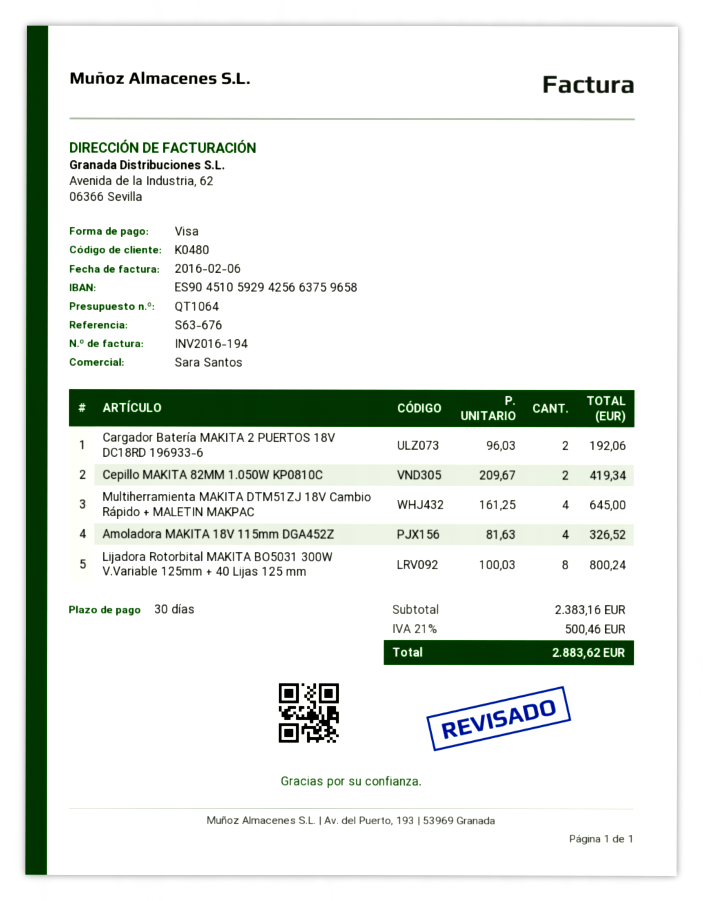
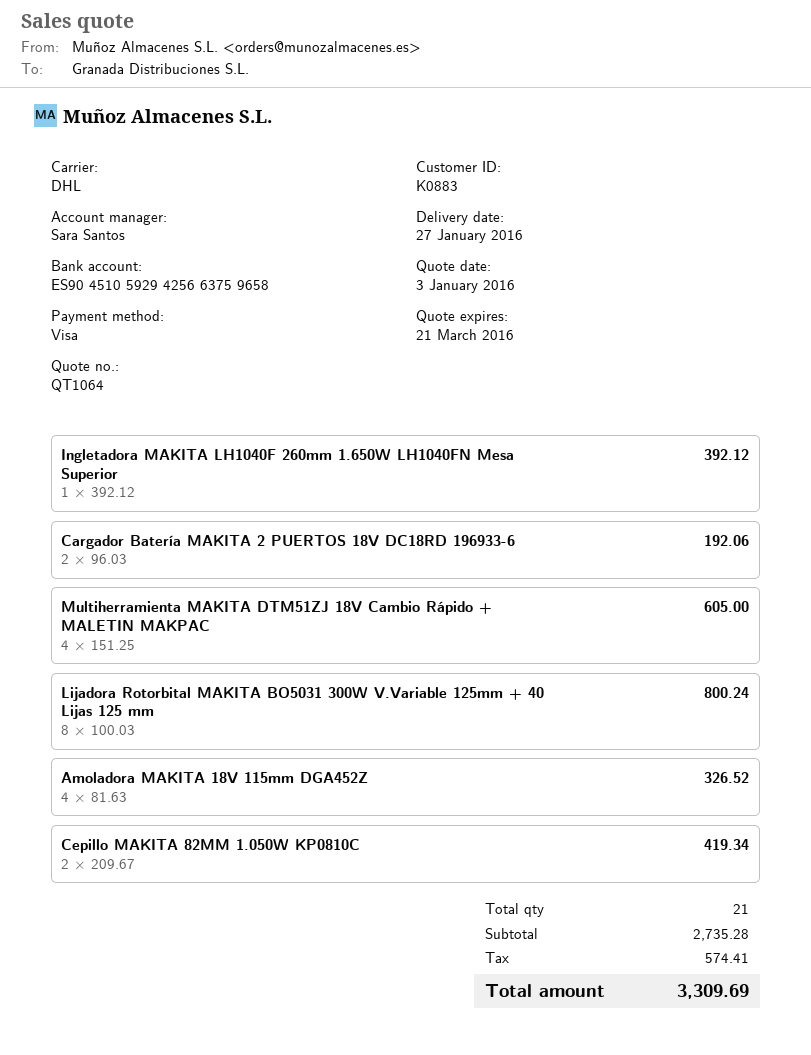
customer number: K0480 -> K0883
Multiherramienta MAKITA DTM51ZJ 18V Cambio Rápido + MALETIN MAKPAC: 4 x 161.25 = 645.00 -> 4 x 151.25 = 605.00
Ingletadora MAKITA LH1040F 260mm 1.650W LH1040FN Mesa Superior: none -> 1 x 392.12 = 392.12
subtotal: 2383.16 -> 2735.28
tax: 500.46 -> 574.41
total: 2883.62 -> 3309.69

